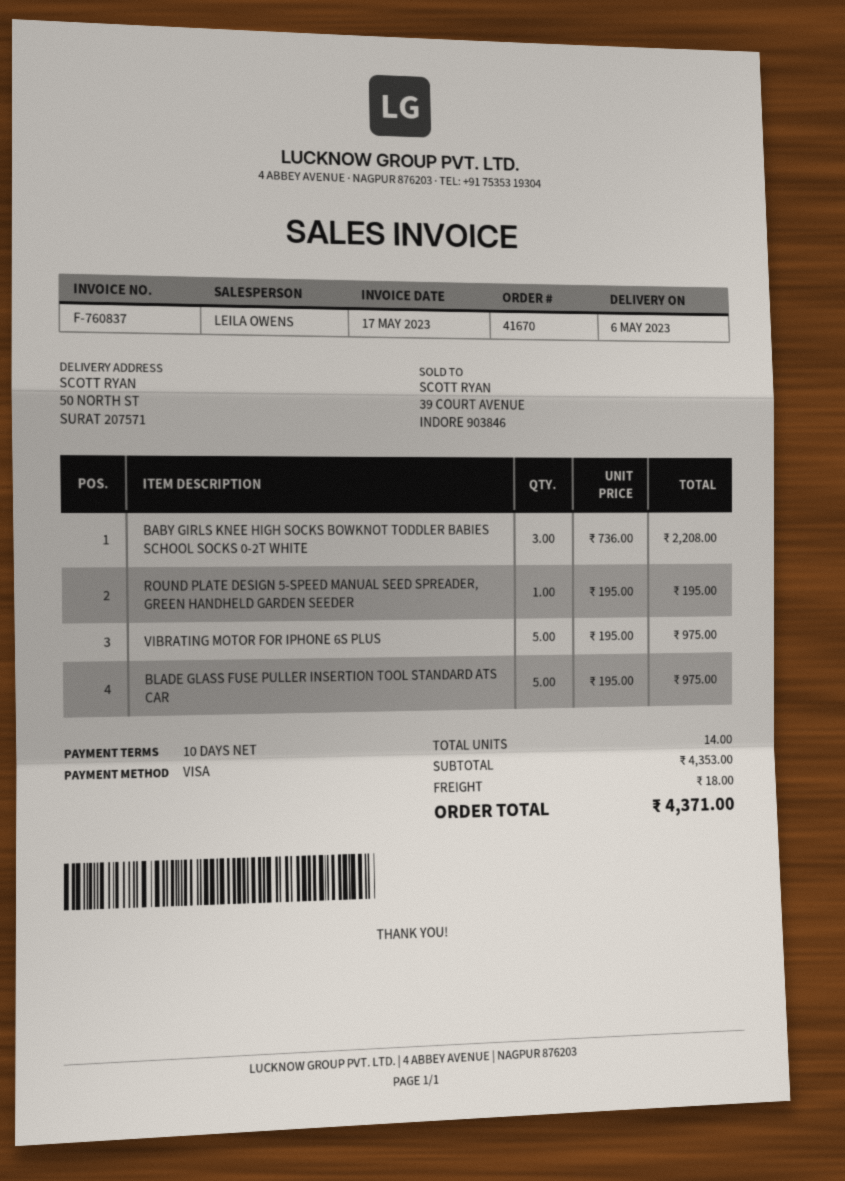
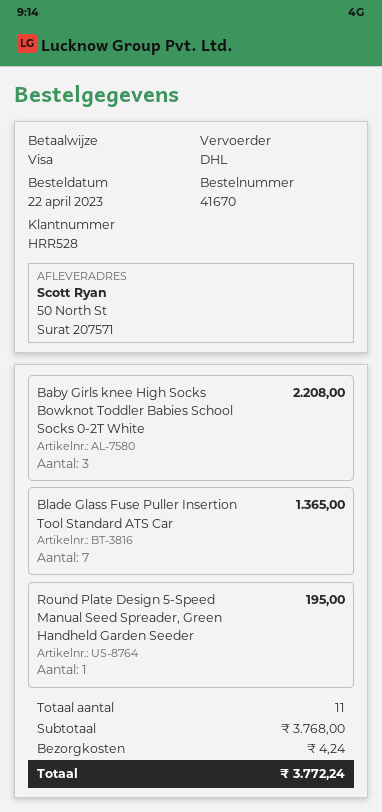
VIBRATING MOTOR FOR IPHONE 6S PLUS: 5 for 975.00 -> none
BLADE GLASS FUSE PULLER INSERTION TOOL STANDARD ATS CAR: 5 for 975.00 -> 7 for 1365.00
total quantity: 14 -> 11
subtotal: 4353.00 -> 3768.00
shipping: 18.00 -> 4.24
total: 4371.00 -> 3772.24

